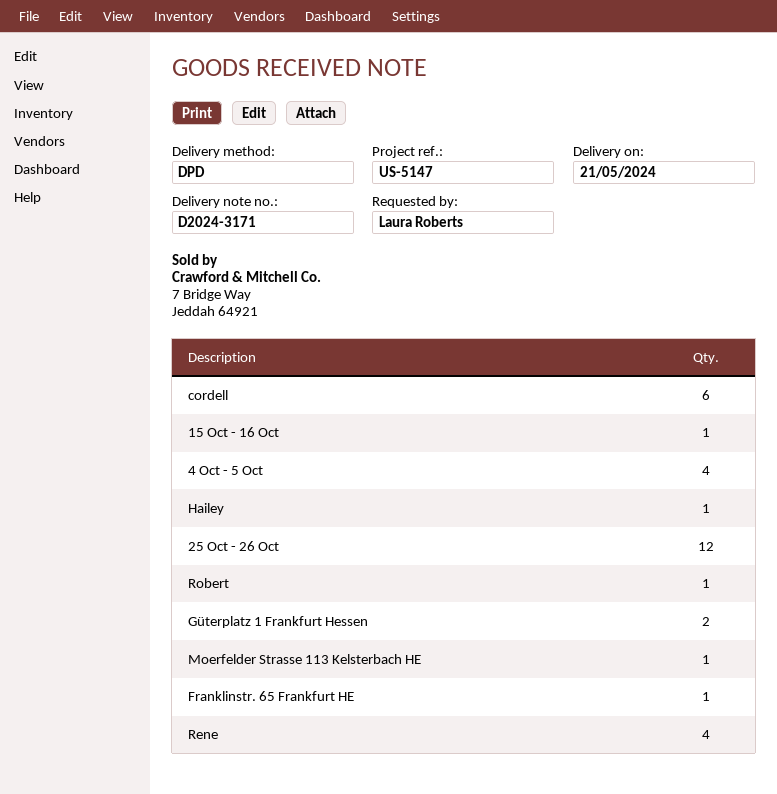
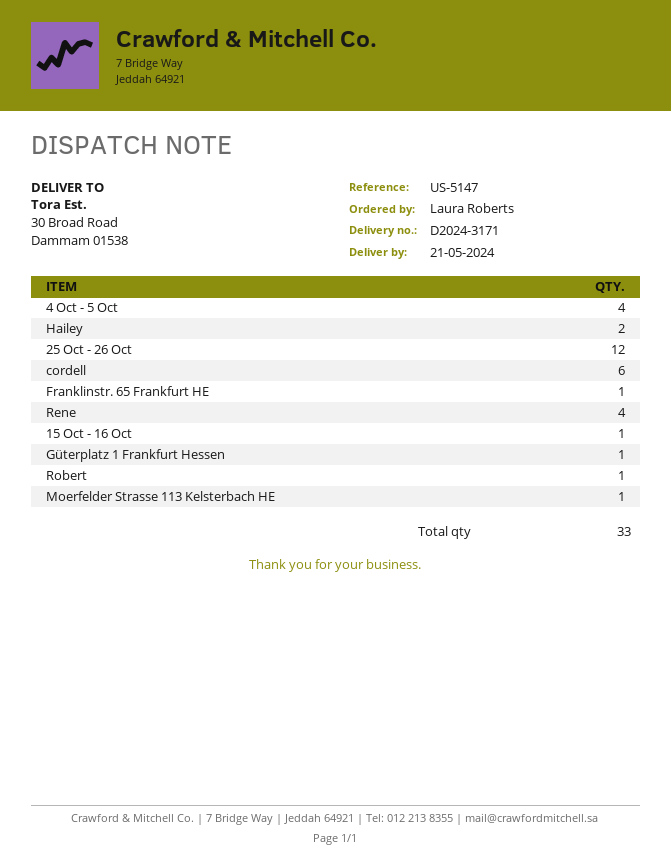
Hailey: 1 -> 2
Güterplatz 1 Frankfurt Hessen: 2 -> 1

